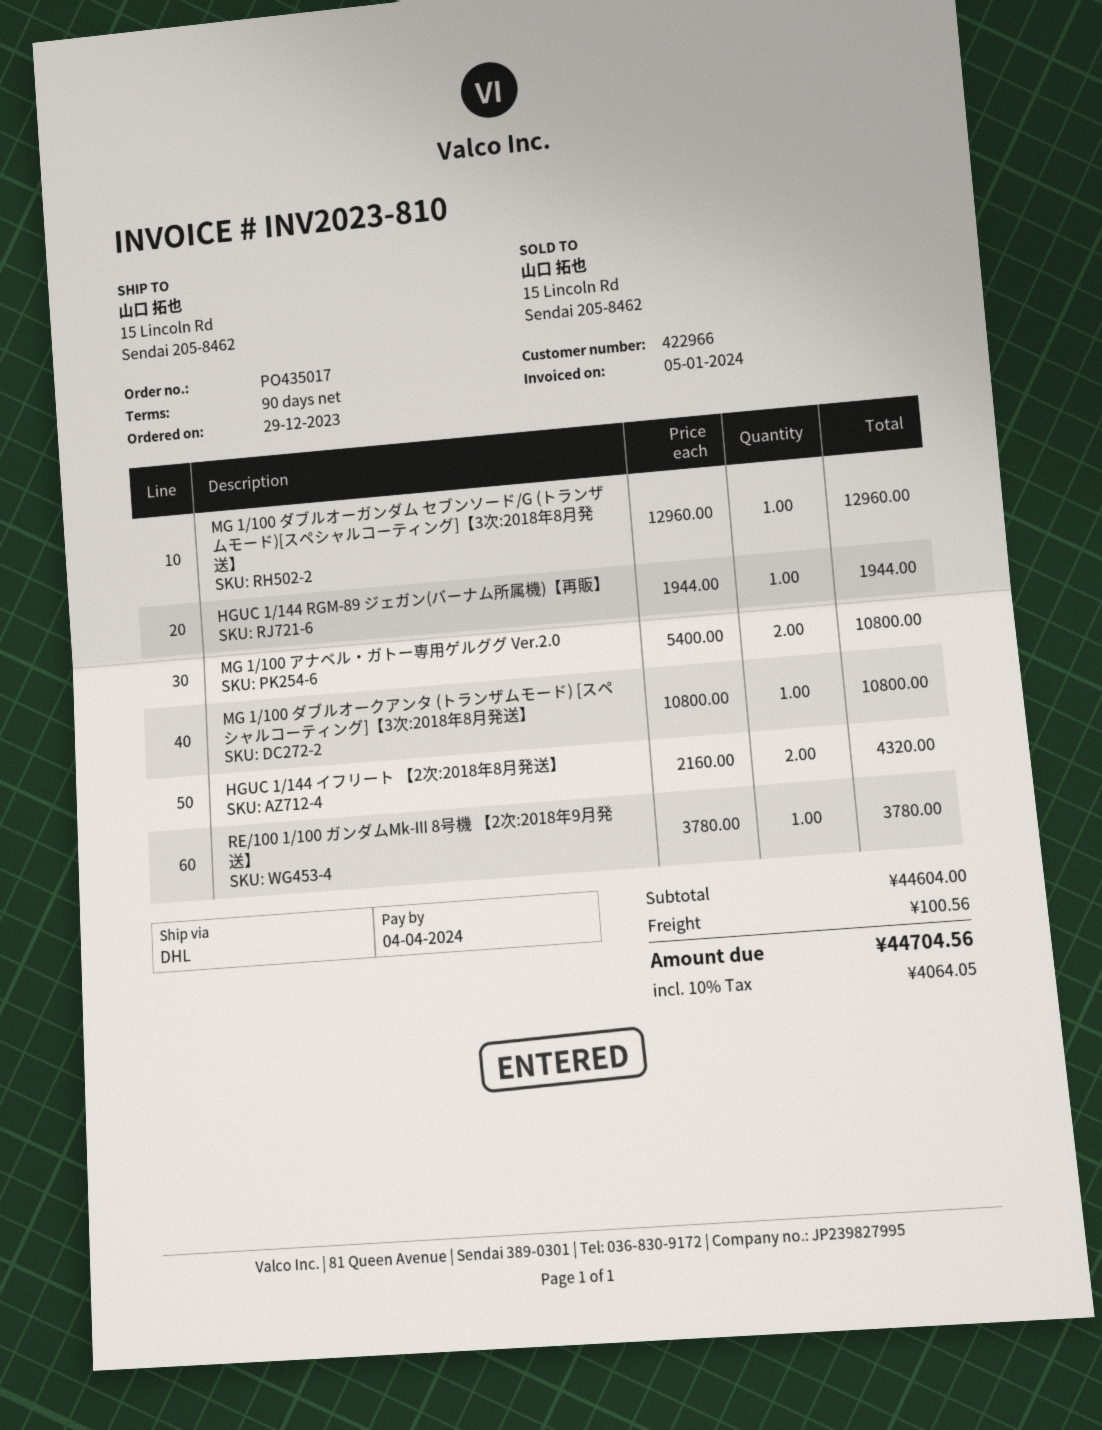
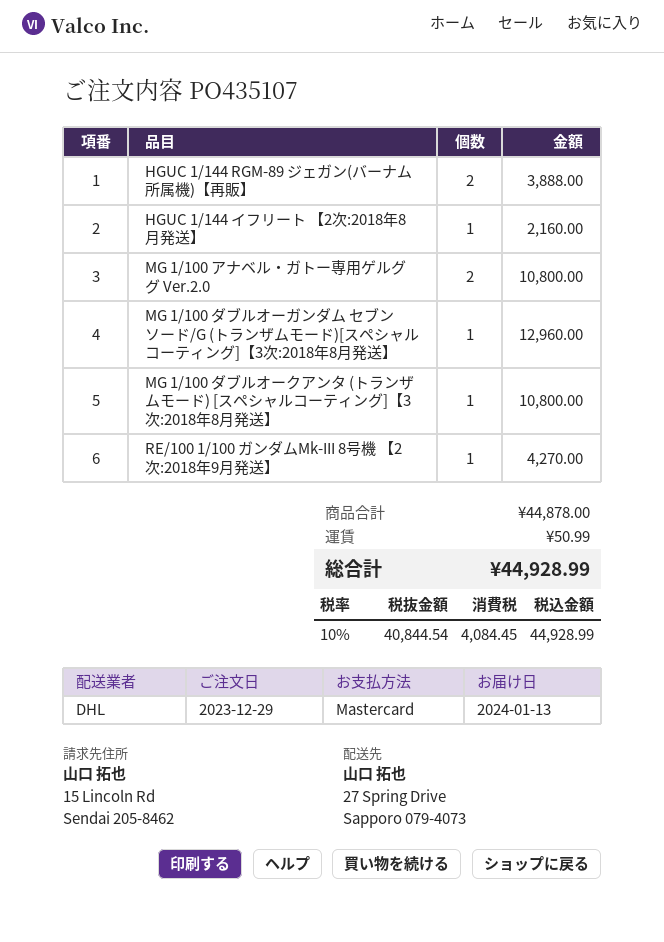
order number: PO435017 -> PO435107
ship to: 15 Lincoln Rd, Sendai 205-8462 -> 27 Spring Drive, Sapporo 079-4073
HGUC 1/144 RGM-89 ジェガン(バーナム所属機)【再販】: 1 for 1944.00 -> 2 for 3888.00
HGUC 1/144 イフリート 【2次:2018年8月発送】: 2 for 4320.00 -> 1 for 2160.00
RE/100 1/100 ガンダムMk-III 8号機 【2次:2018年9月発送】: 1 for 3780.00 -> 1 for 4270.00
subtotal: 44604.00 -> 44878.00
shipping: 100.56 -> 50.99
tax: 10% = 4064.05 -> 10% = 4084.45
total: 44704.56 -> 44928.99

